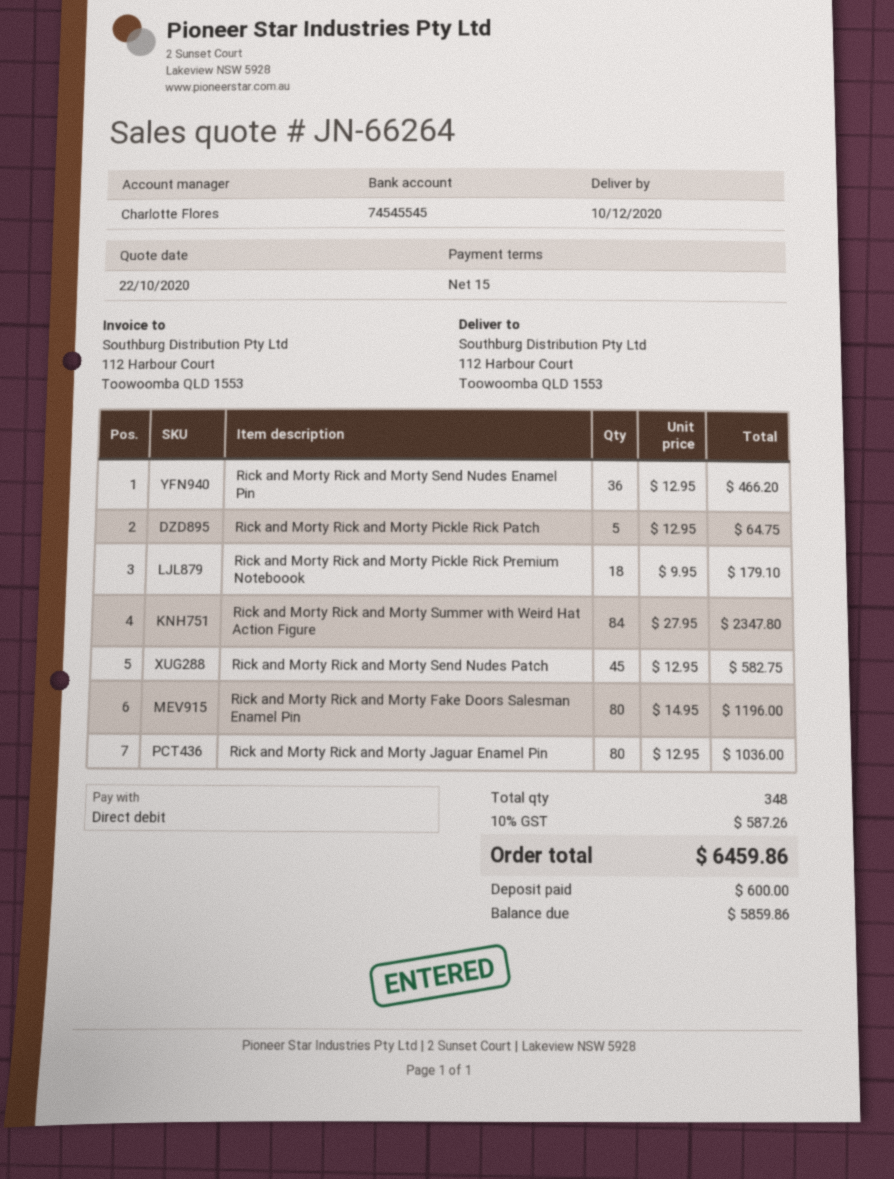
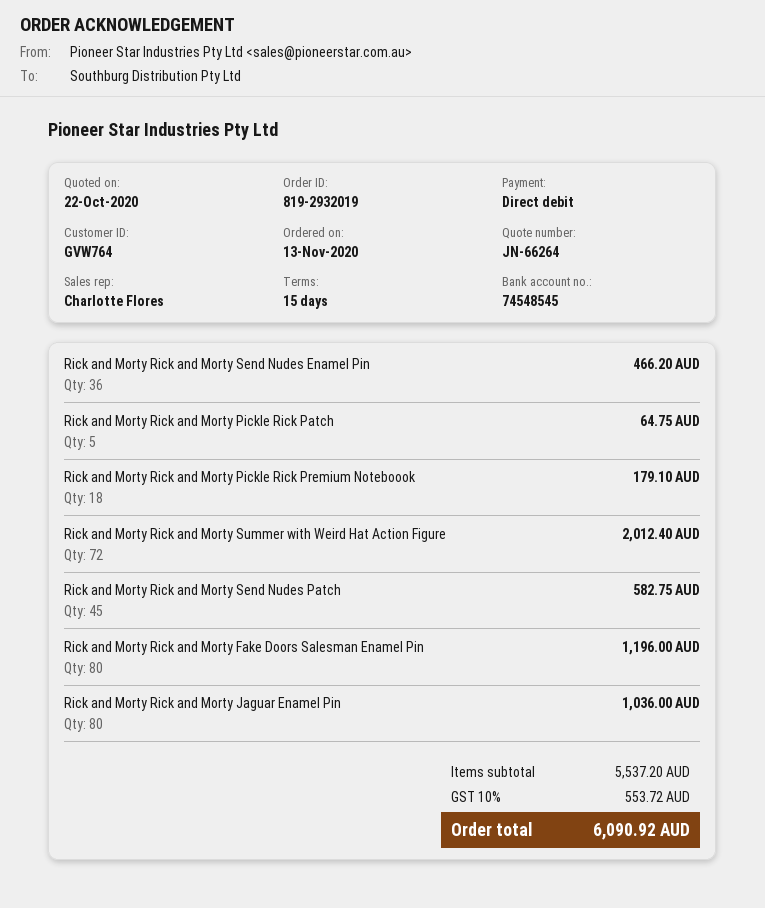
bank account: 74545545 -> 74548545
Rick and Morty Rick and Morty Summer with Weird Hat Action Figure: 84 for 2347.80 -> 72 for 2012.40
tax: 10% = 587.26 -> 10% = 553.72
total: 6459.86 -> 6090.92

